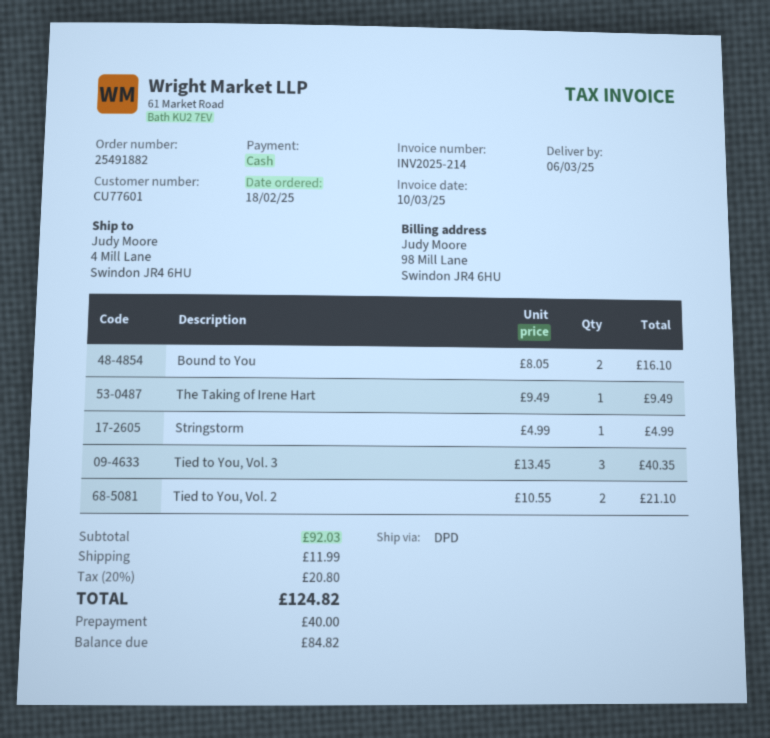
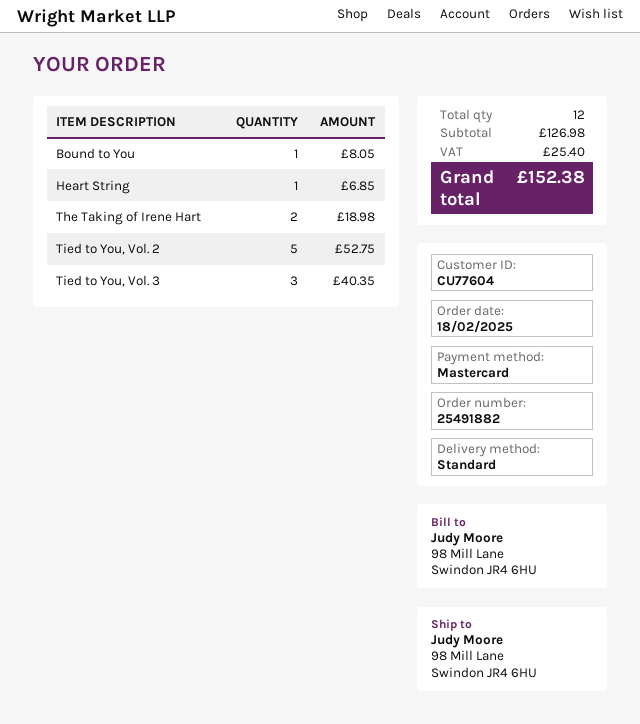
customer number: CU77601 -> CU77604
payment method: cash -> Mastercard
shipping method: DPD -> standard
ship to: 4 Mill Lane, Swindon JR4 6HU -> 98 Mill Lane, Swindon JR4 6HU
Bound to You: 2 for 16.10 -> 1 for 8.05
The Taking of Irene Hart: 1 for 9.49 -> 2 for 18.98
Stringstorm: 1 for 4.99 -> none
Tied to You, Vol. 2: 2 for 21.10 -> 5 for 52.75
Heart String: none -> 1 for 6.85
subtotal: 92.03 -> 126.98
shipping: 11.99 -> none
tax: 20.80 -> 25.40
total: 124.82 -> 152.38

